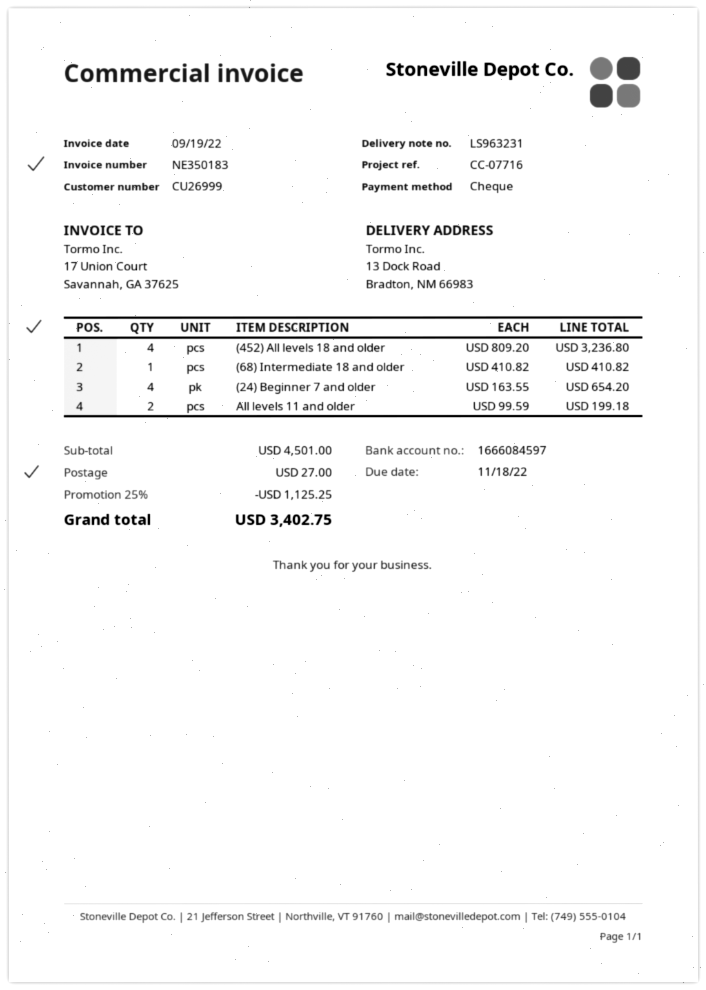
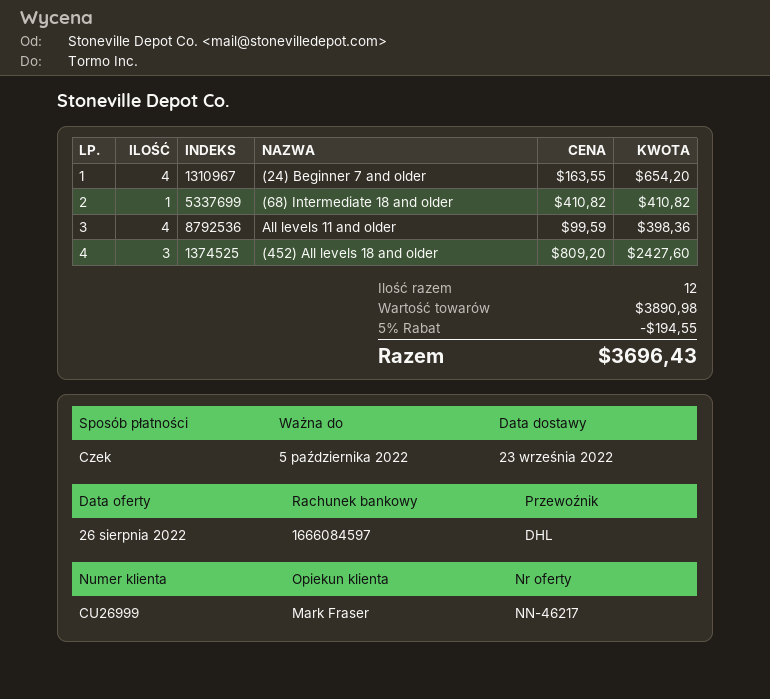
(452) All levels 18 and older: 4 x 809.20 = 3236.80 -> 3 x 809.20 = 2427.60
All levels 11 and older: 2 x 99.59 = 199.18 -> 4 x 99.59 = 398.36
subtotal: 4501.00 -> 3890.98
discount: 25% = 1125.25 -> 5% = 194.55
shipping: 27.00 -> none
total: 3402.75 -> 3696.43

